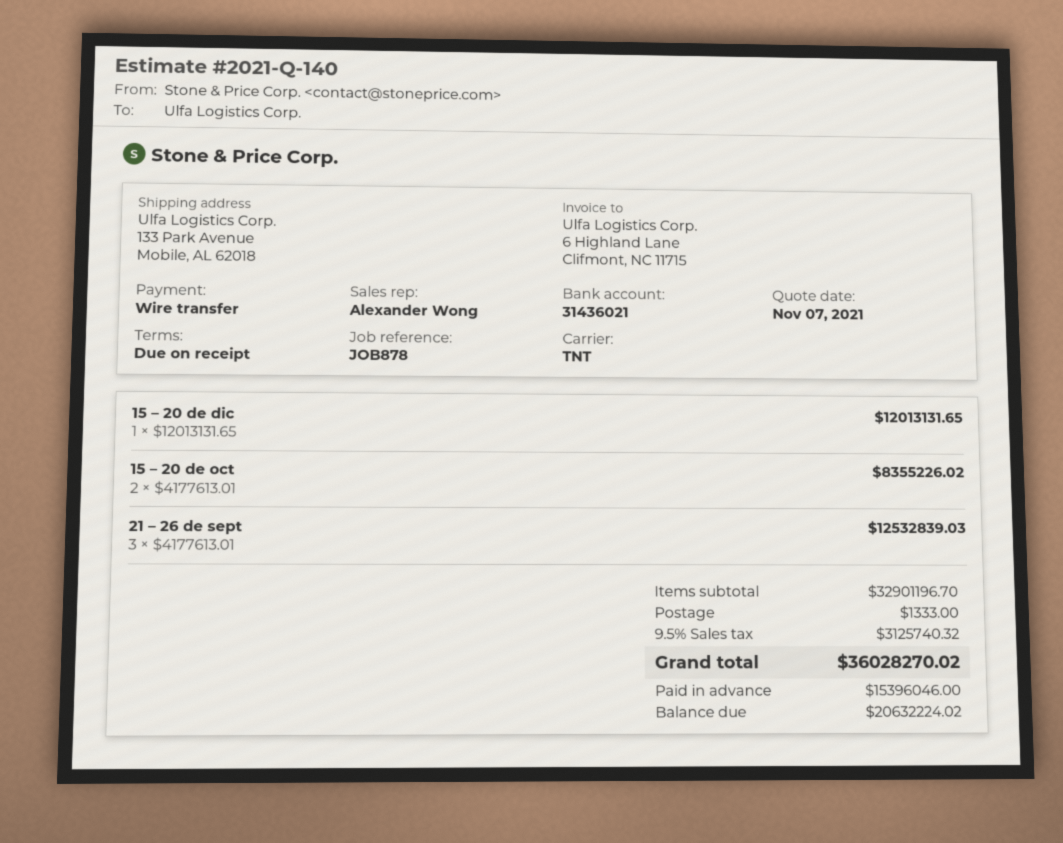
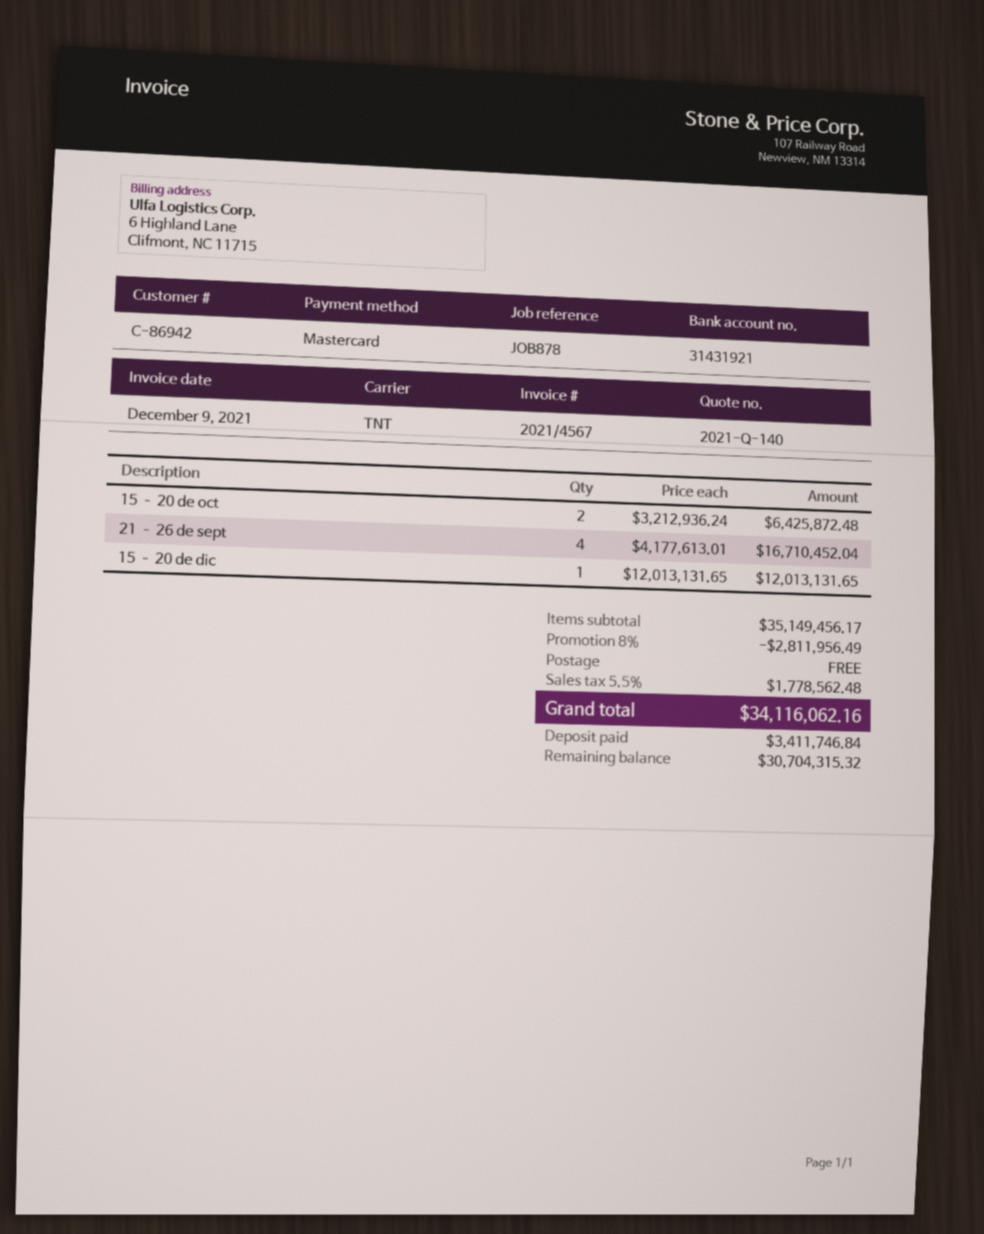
payment method: bank transfer -> Mastercard
bank account: 31436021 -> 31431921
15 – 20 de oct: 2 x 4177613.01 = 8355226.02 -> 2 x 3212936.24 = 6425872.48
21 – 26 de sept: 3 x 4177613.01 = 12532839.03 -> 4 x 4177613.01 = 16710452.04
subtotal: 32901196.70 -> 35149456.17
discount: none -> 8% = 2811956.49
shipping: 1333.00 -> 0.00
tax: 9.5% = 3125740.32 -> 5.5% = 1778562.48
total: 36028270.02 -> 34116062.16
deposit: 15396046.00 -> 3411746.84
balance: 20632224.02 -> 30704315.32

